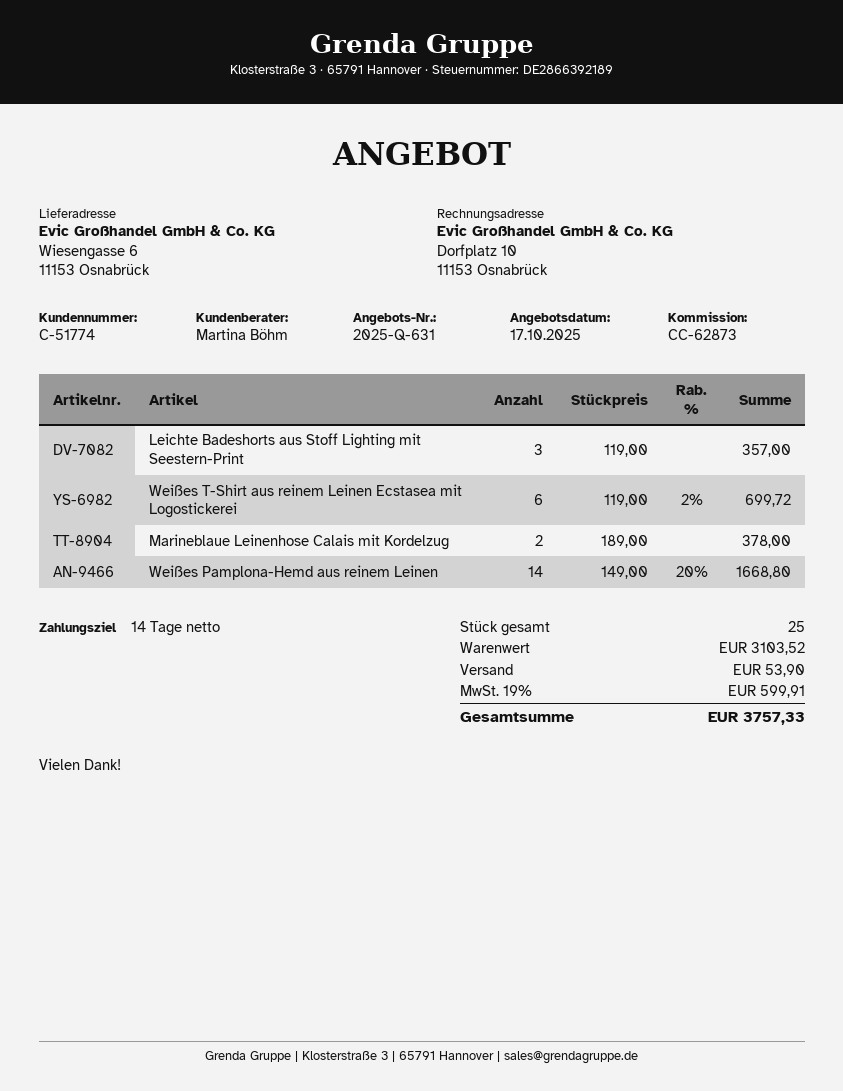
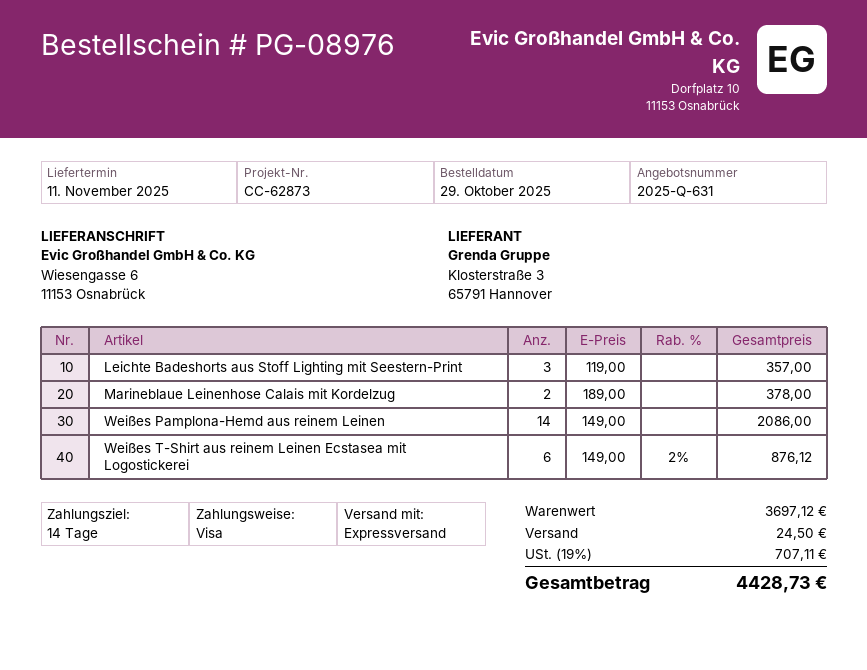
Weißes T-Shirt aus reinem Leinen Ecstasea mit Logostickerei: 6 x 119.00 - 2% = 699.72 -> 6 x 149.00 - 2% = 876.12
Weißes Pamplona-Hemd aus reinem Leinen: 14 x 149.00 - 20% = 1668.80 -> 14 x 149.00 = 2086.00
subtotal: 3103.52 -> 3697.12
shipping: 53.90 -> 24.50
tax: 19% = 599.91 -> 19% = 707.11
total: 3757.33 -> 4428.73

